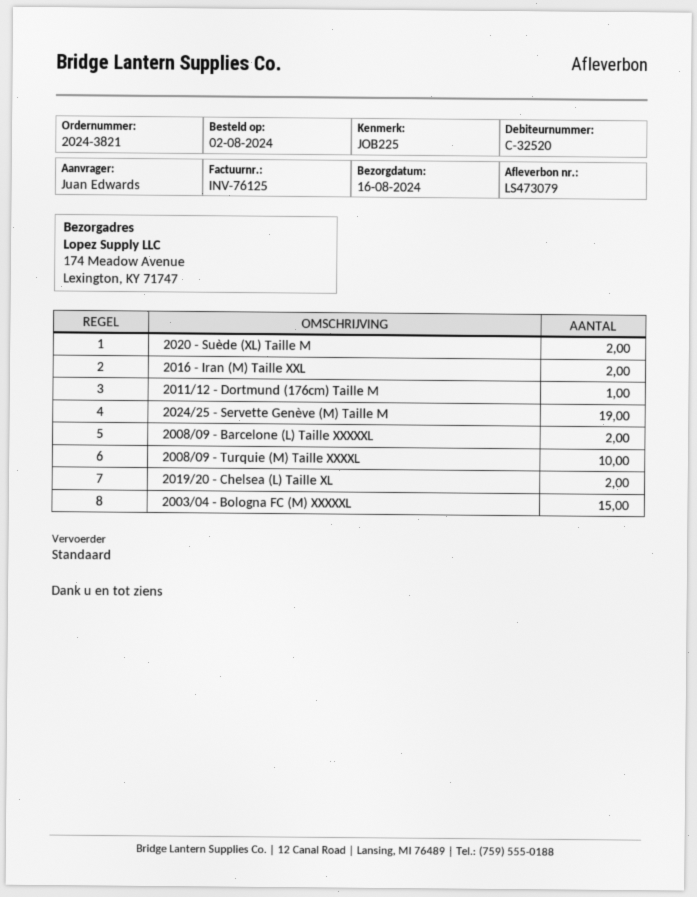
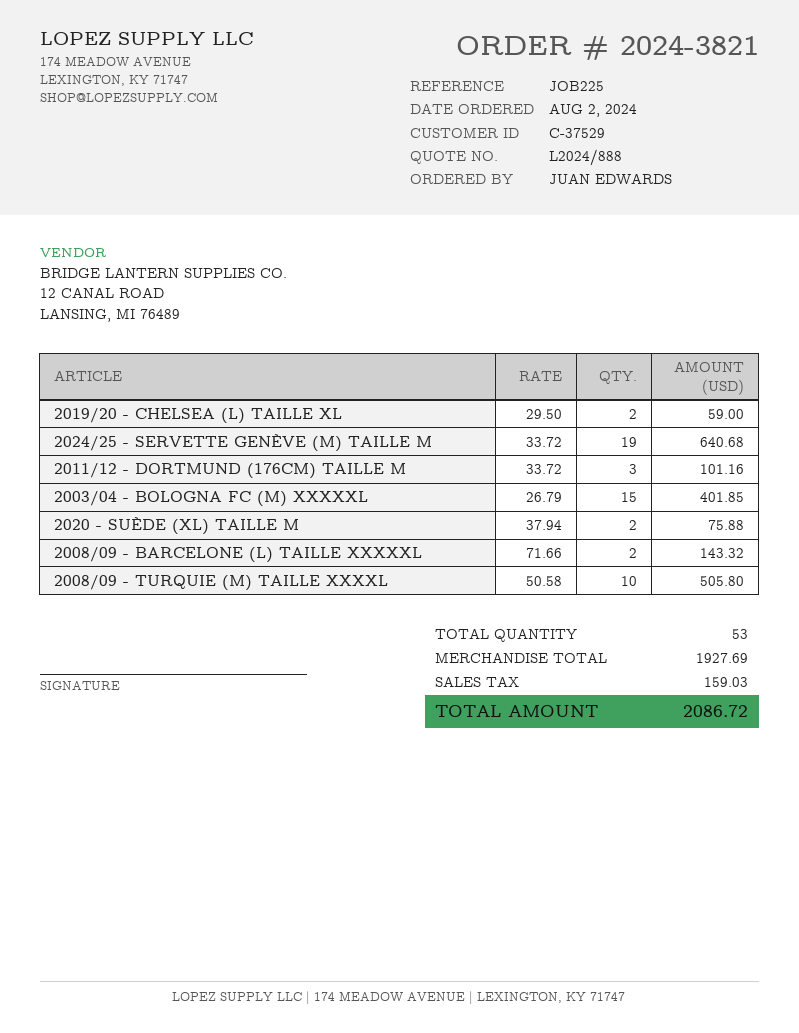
customer number: C-32520 -> C-37529
2016 - Iran (M) Taille XXL: 2 -> none
2011/12 - Dortmund (176cm) Taille M: 1 -> 3

